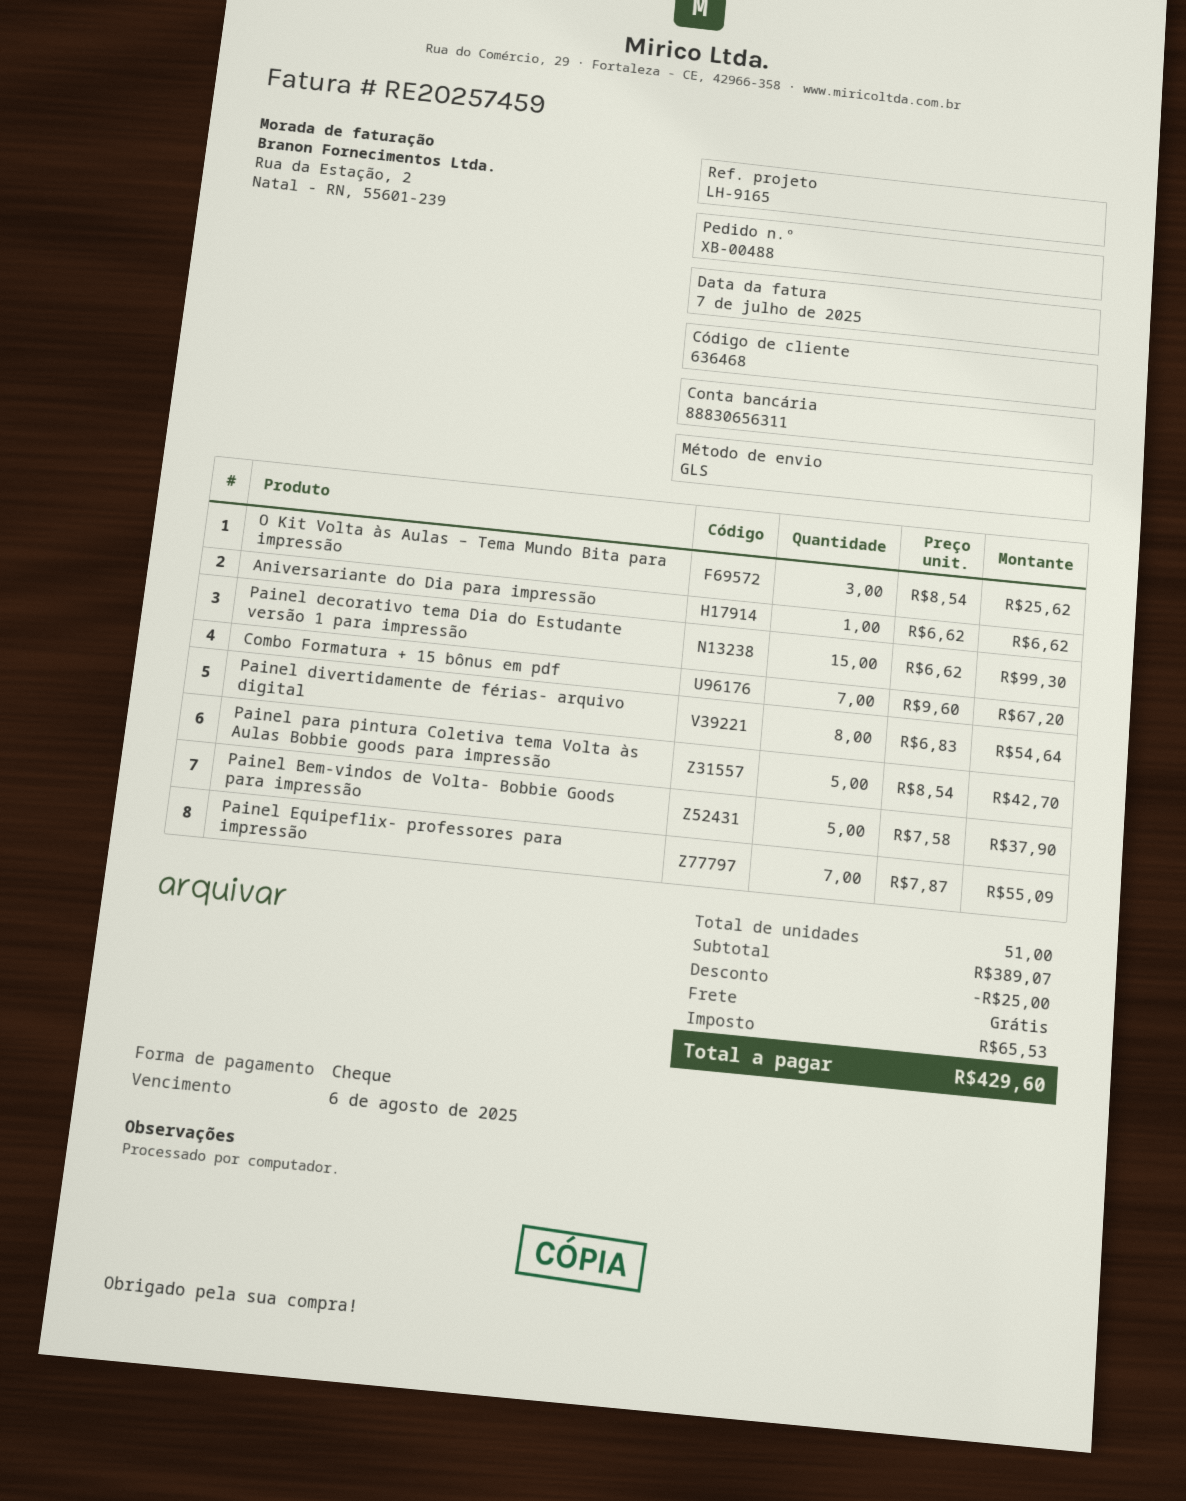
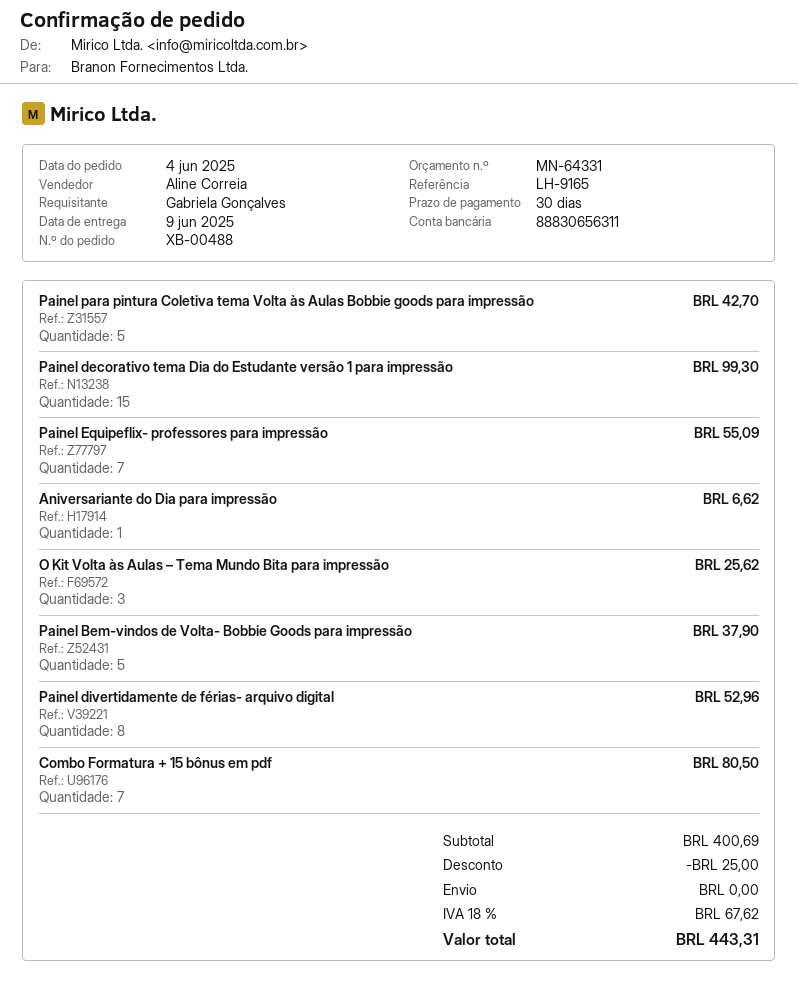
Combo Formatura + 15 bônus em pdf: 7 for 67.20 -> 7 for 80.50
Painel divertidamente de férias- arquivo digital: 8 for 54.64 -> 8 for 52.96
subtotal: 389.07 -> 400.69
tax: 65.53 -> 67.62
total: 429.60 -> 443.31

